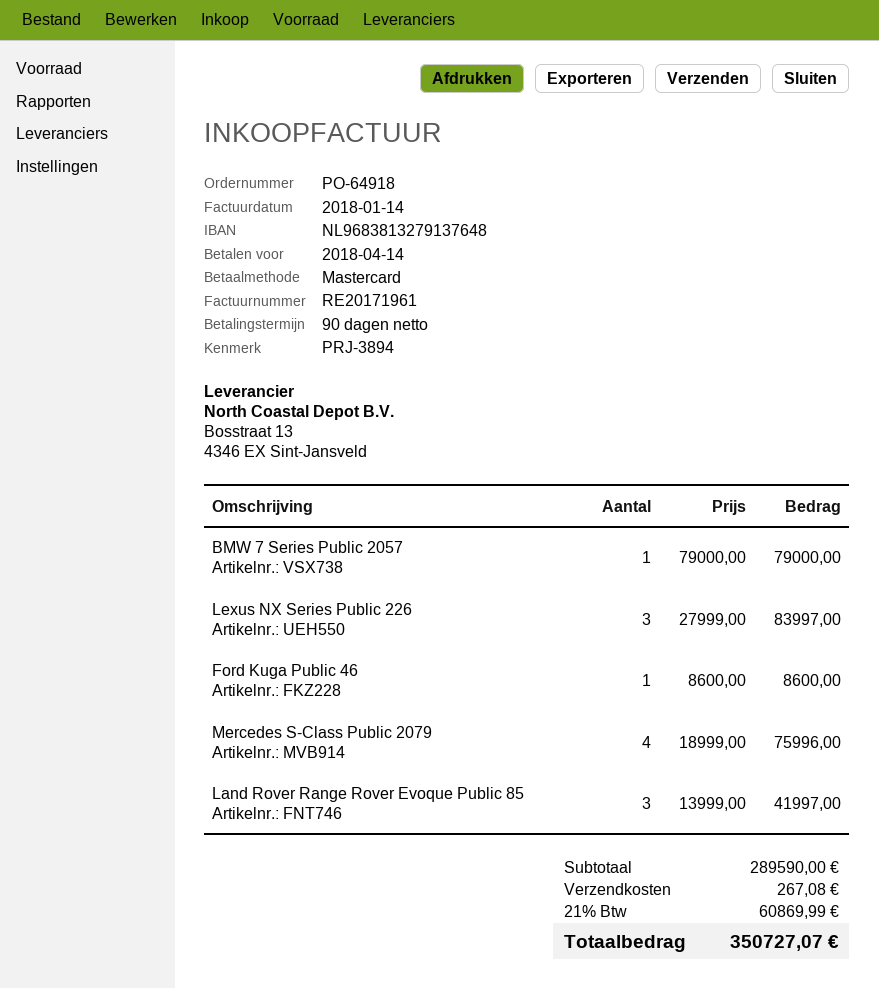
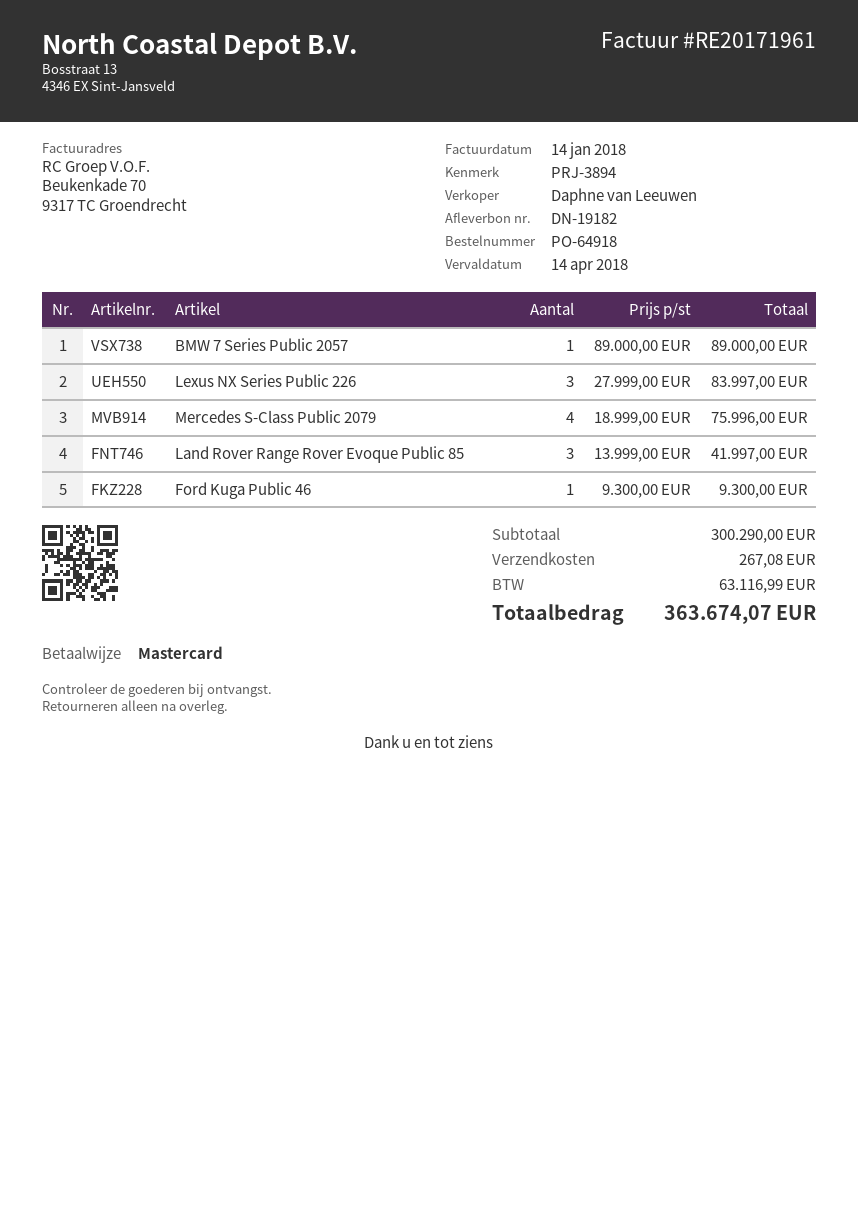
BMW 7 Series Public 2057: 1 x 79000.00 = 79000.00 -> 1 x 89000.00 = 89000.00
Ford Kuga Public 46: 1 x 8600.00 = 8600.00 -> 1 x 9300.00 = 9300.00
subtotal: 289590.00 -> 300290.00
tax: 60869.99 -> 63116.99
total: 350727.07 -> 363674.07

